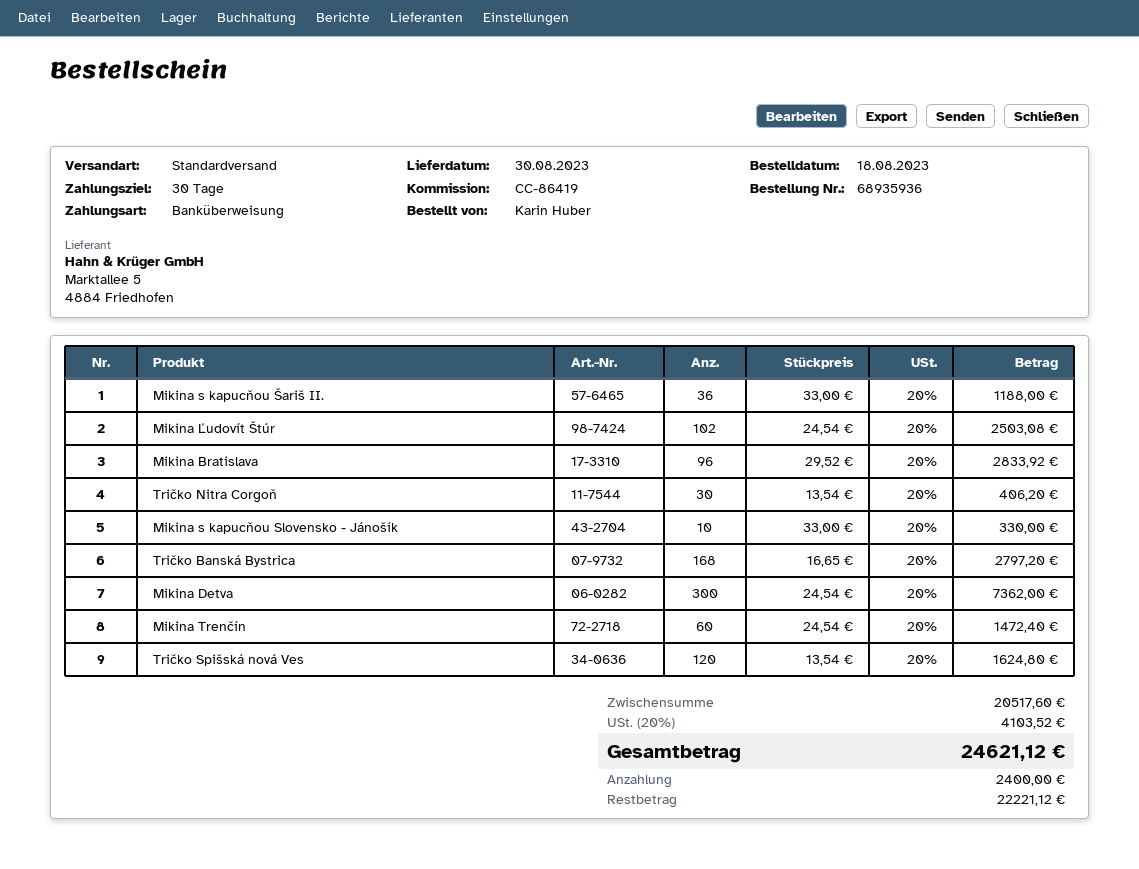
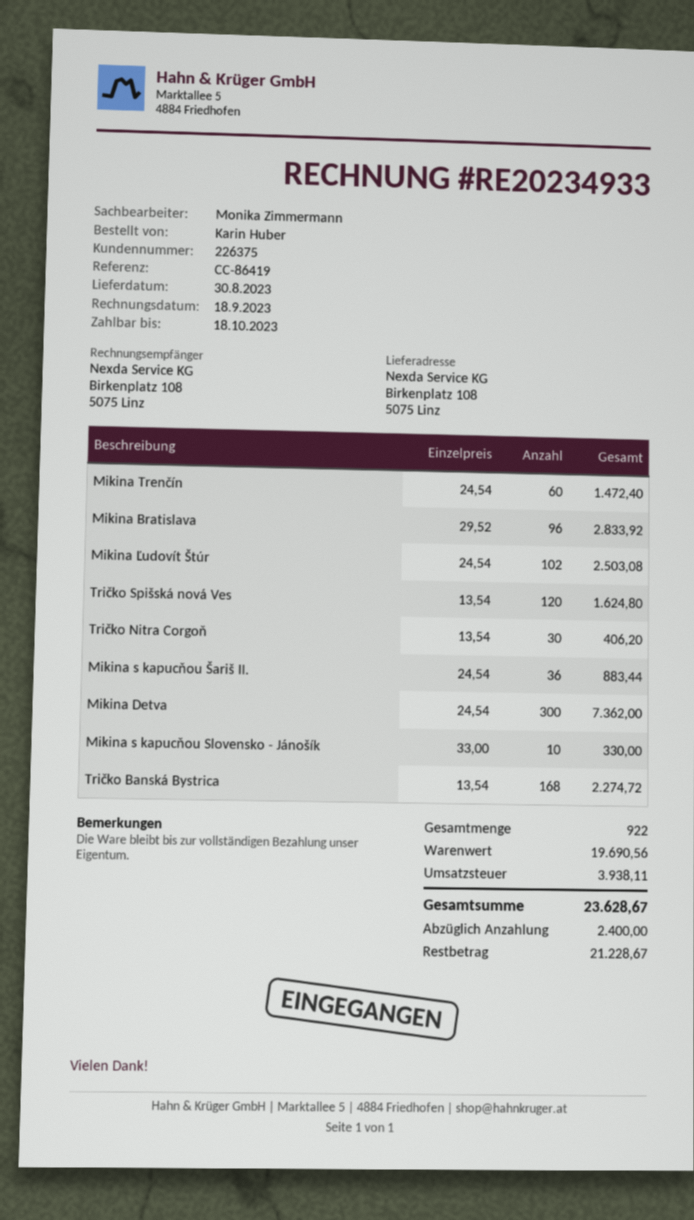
Mikina s kapucňou Šariš II.: 36 x 33.00 = 1188.00 -> 36 x 24.54 = 883.44
Tričko Banská Bystrica: 168 x 16.65 = 2797.20 -> 168 x 13.54 = 2274.72
subtotal: 20517.60 -> 19690.56
tax: 4103.52 -> 3938.11
total: 24621.12 -> 23628.67
balance: 22221.12 -> 21228.67

